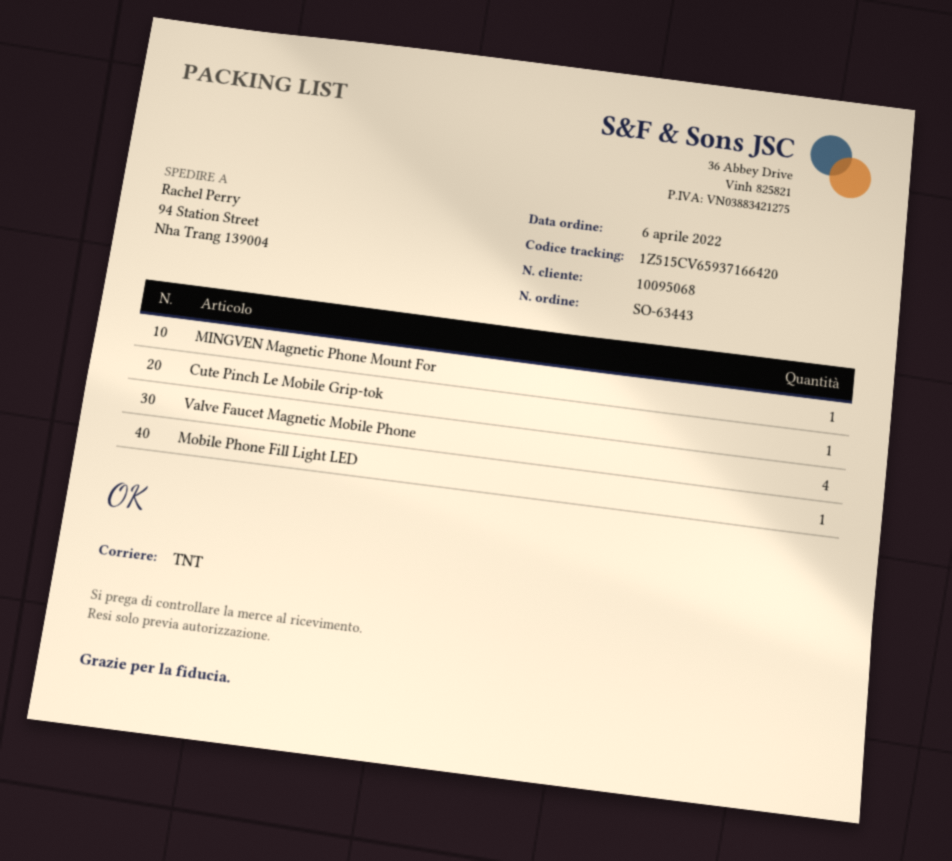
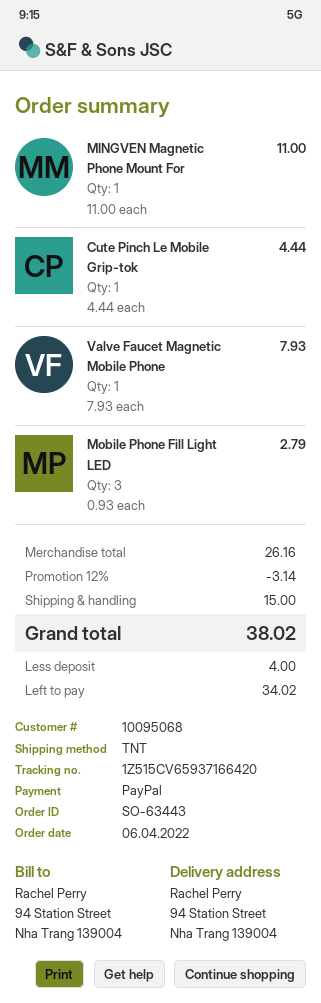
Valve Faucet Magnetic Mobile Phone: 4 -> 1
Mobile Phone Fill Light LED: 1 -> 3

